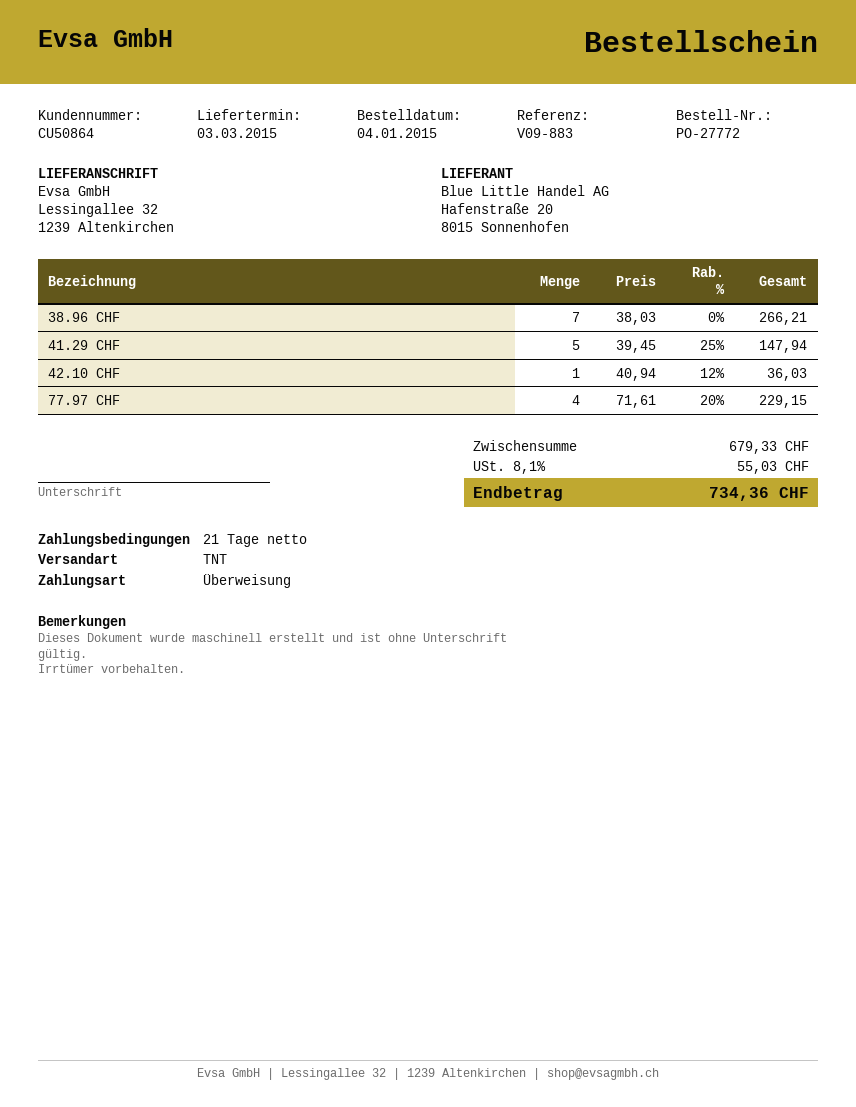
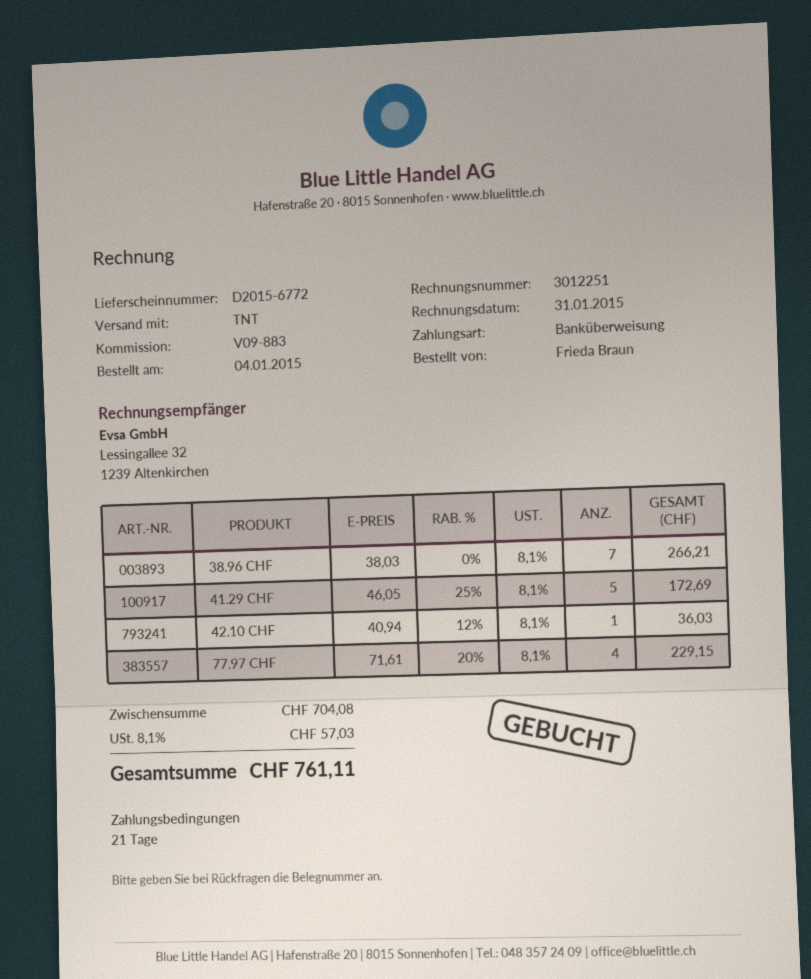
41.29 CHF: 5 x 39.45 - 25% = 147.94 -> 5 x 46.05 - 25% = 172.69
subtotal: 679.33 -> 704.08
tax: 8.1% = 55.03 -> 8.1% = 57.03
total: 734.36 -> 761.11

